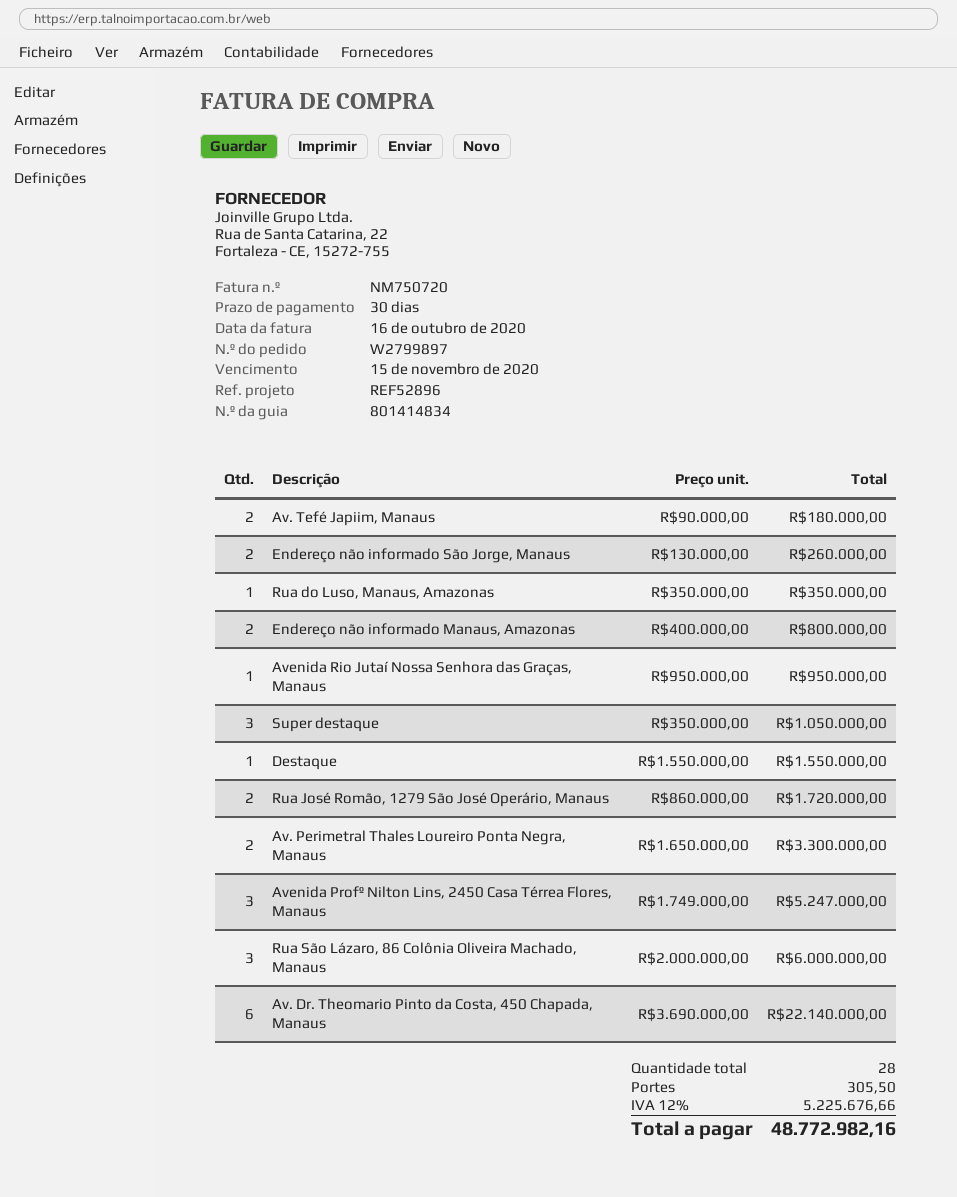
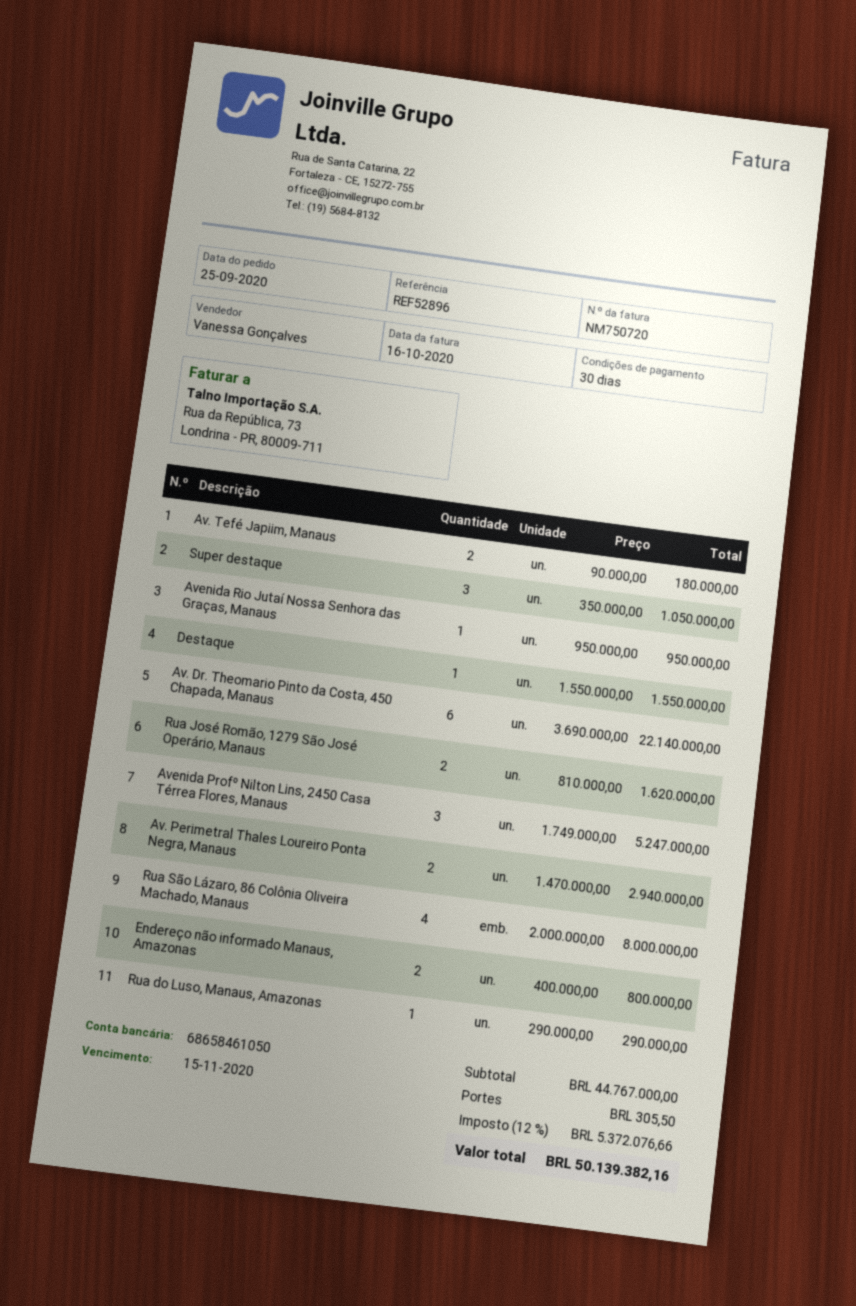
Endereço não informado São Jorge, Manaus: 2 x 130000.00 = 260000.00 -> none
Rua do Luso, Manaus, Amazonas: 1 x 350000.00 = 350000.00 -> 1 x 290000.00 = 290000.00
Rua José Romão, 1279 São José Operário, Manaus: 2 x 860000.00 = 1720000.00 -> 2 x 810000.00 = 1620000.00
Av. Perimetral Thales Loureiro Ponta Negra, Manaus: 2 x 1650000.00 = 3300000.00 -> 2 x 1470000.00 = 2940000.00
Rua São Lázaro, 86 Colônia Oliveira Machado, Manaus: 3 x 2000000.00 = 6000000.00 -> 4 x 2000000.00 = 8000000.00
tax: 12% = 5225676.66 -> 12% = 5372076.66
total: 48772982.16 -> 50139382.16

